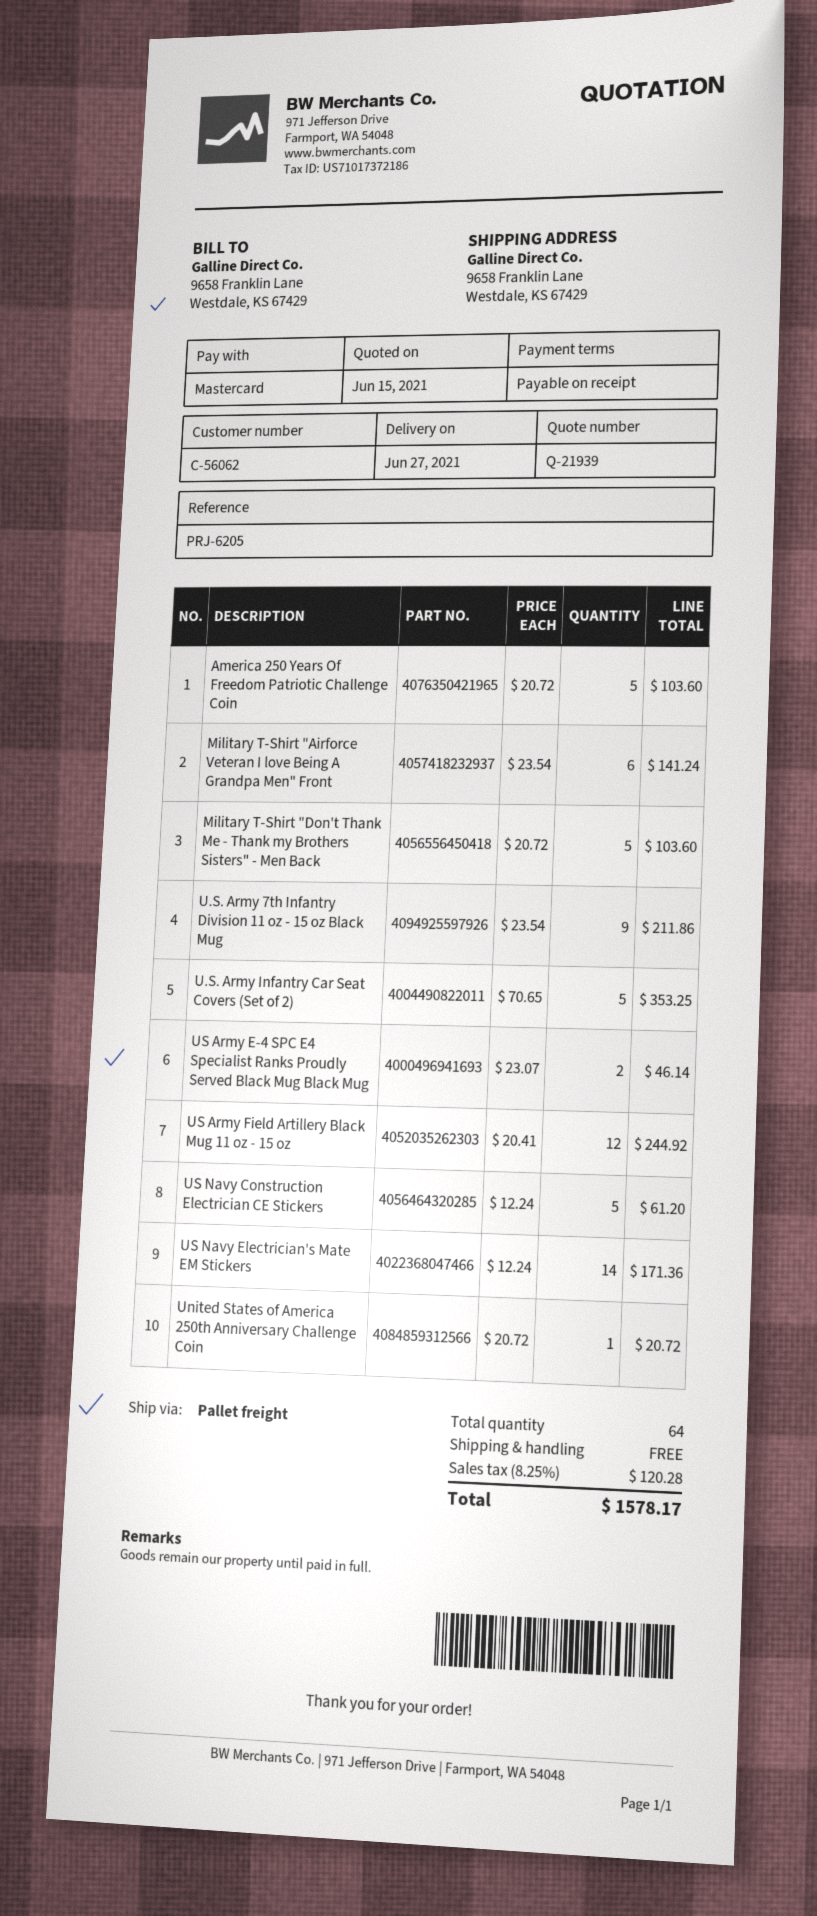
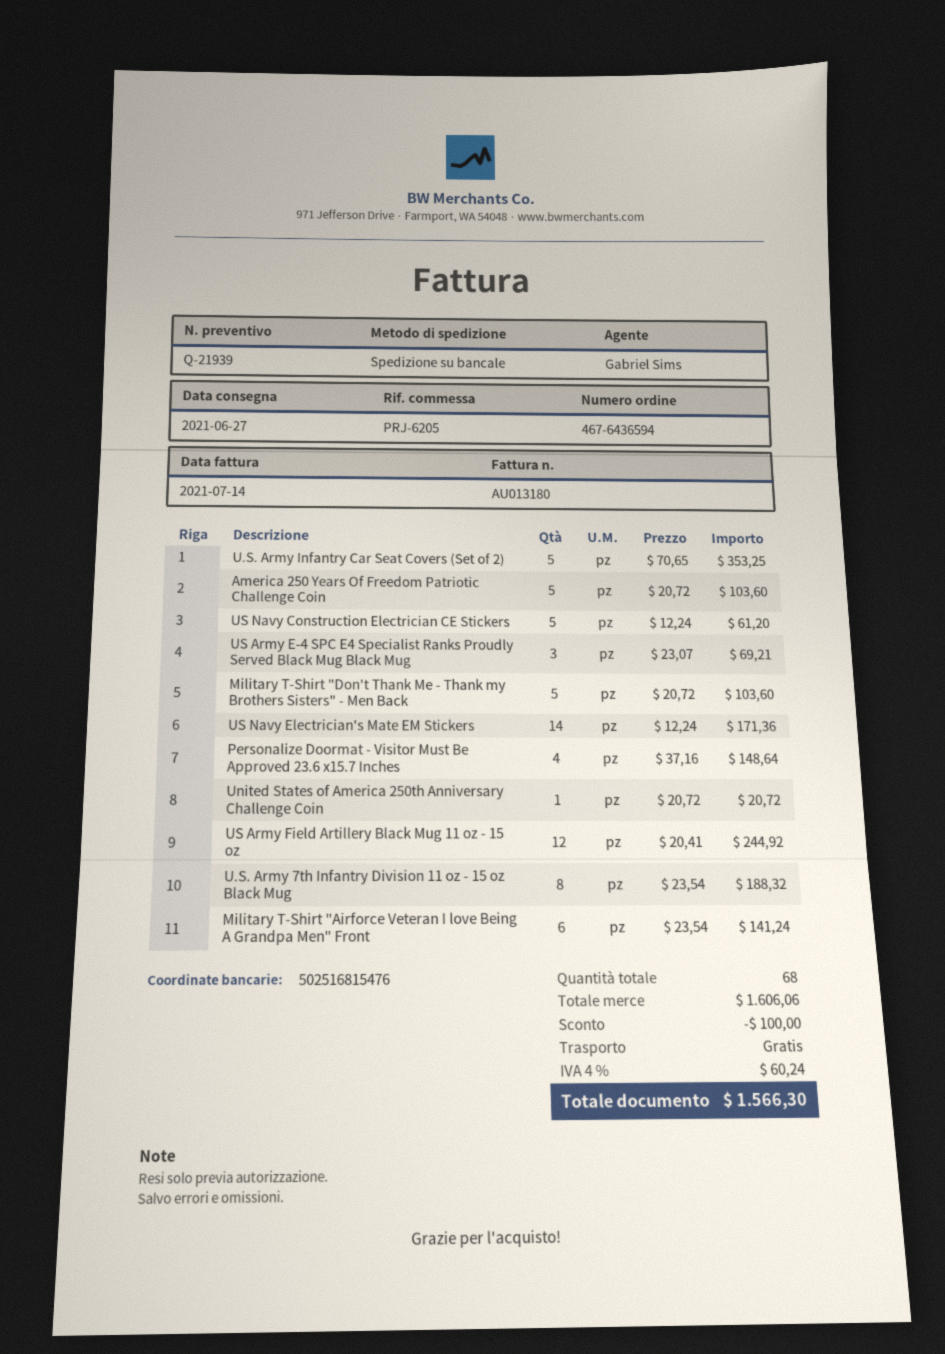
U.S. Army 7th Infantry Division 11 oz - 15 oz Black Mug: 9 x 23.54 = 211.86 -> 8 x 23.54 = 188.32
US Army E-4 SPC E4 Specialist Ranks Proudly Served Black Mug Black Mug: 2 x 23.07 = 46.14 -> 3 x 23.07 = 69.21
Personalize Doormat - Visitor Must Be Approved 23.6 x15.7 Inches: none -> 4 x 37.16 = 148.64
total quantity: 64 -> 68
discount: none -> 100.00
tax: 8.25% = 120.28 -> 4% = 60.24
total: 1578.17 -> 1566.30

